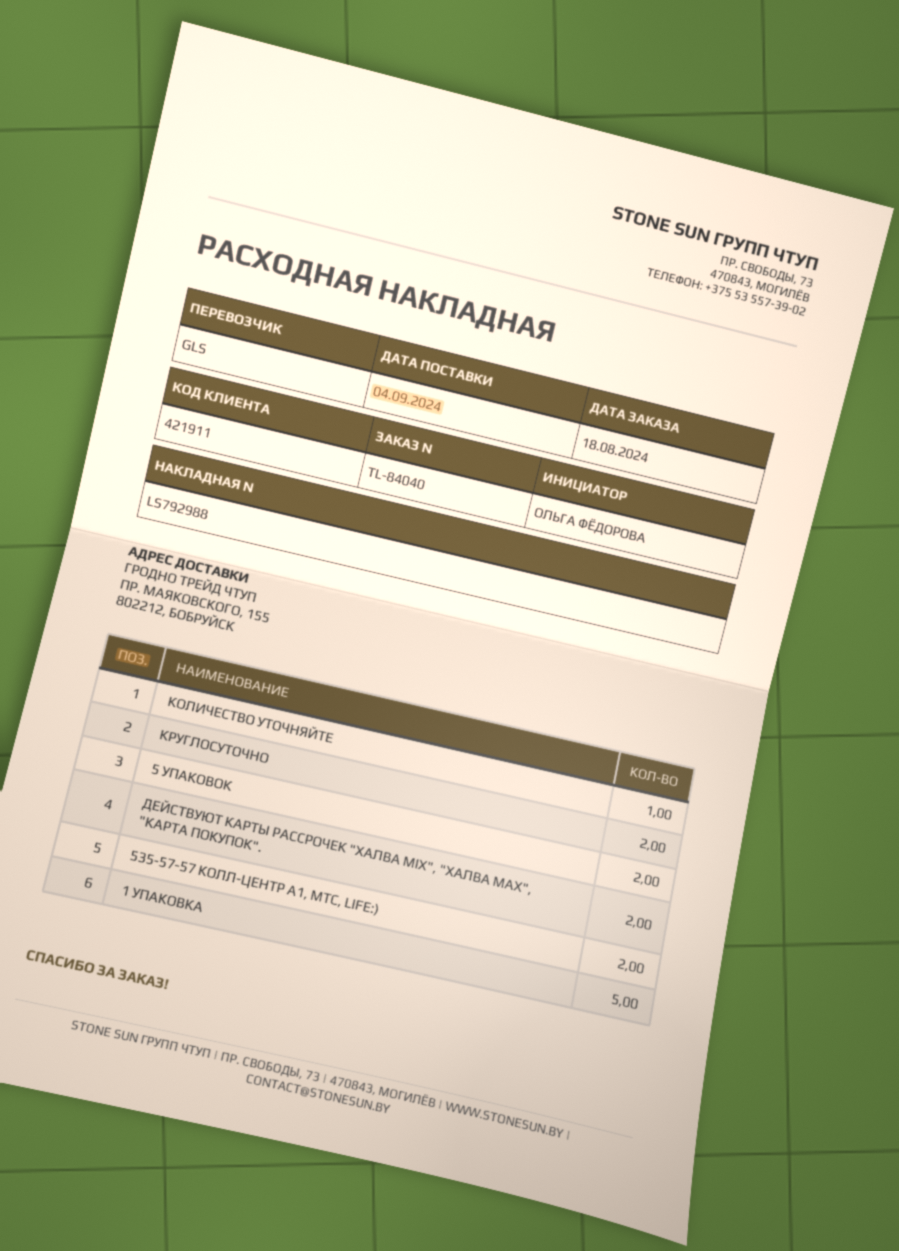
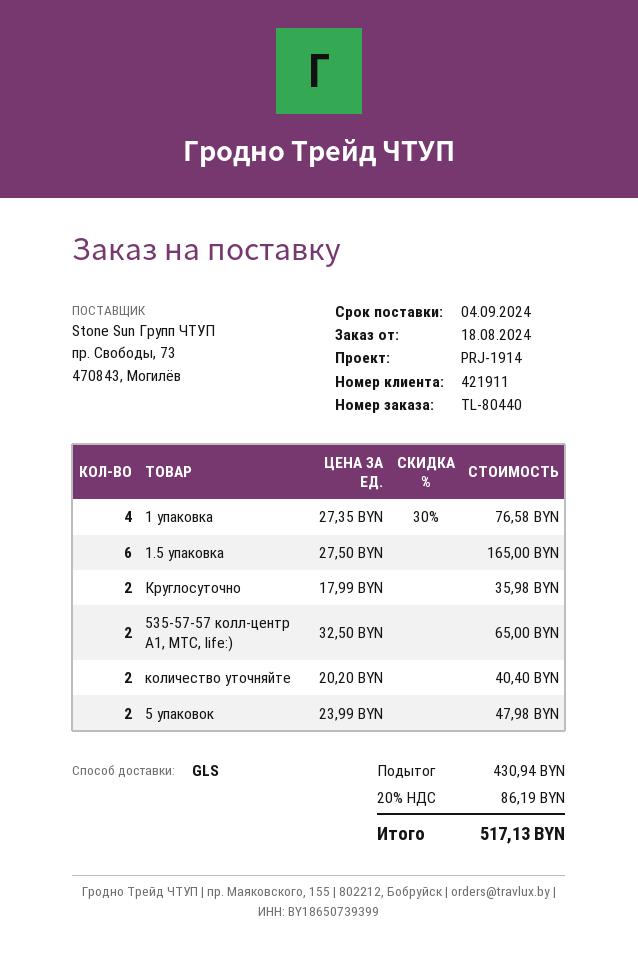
order number: TL-84040 -> TL-80440
КОЛИЧЕСТВО УТОЧНЯЙТЕ: 1 -> 2
ДЕЙСТВУЮТ КАРТЫ РАССРОЧЕК "ХАЛВА MIX", "ХАЛВА MAX", "КАРТА ПОКУПОК".: 2 -> none
1 УПАКОВКА: 5 -> 4
1.5 упаковка: none -> 6

